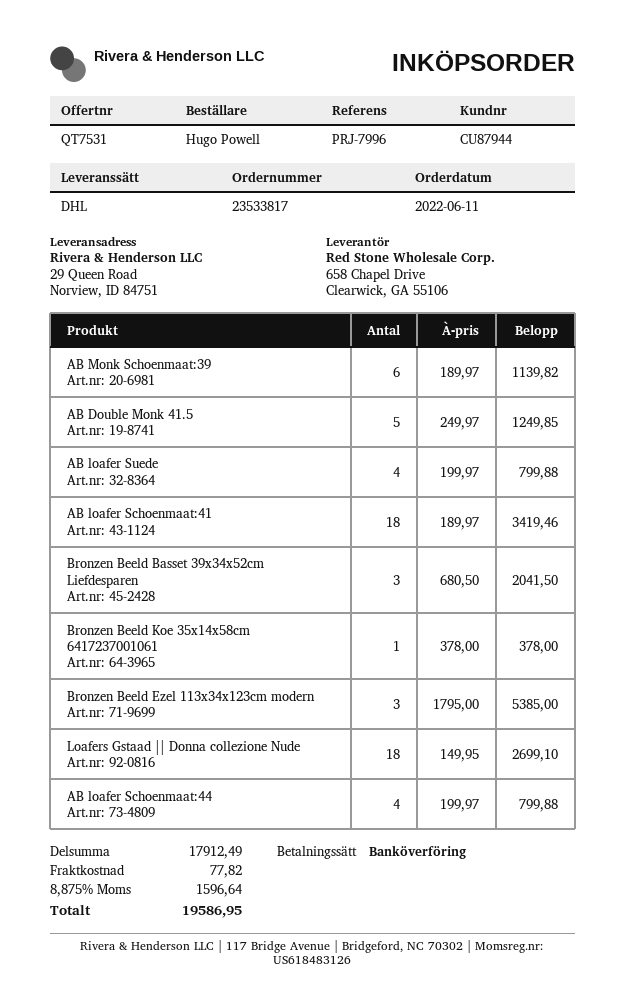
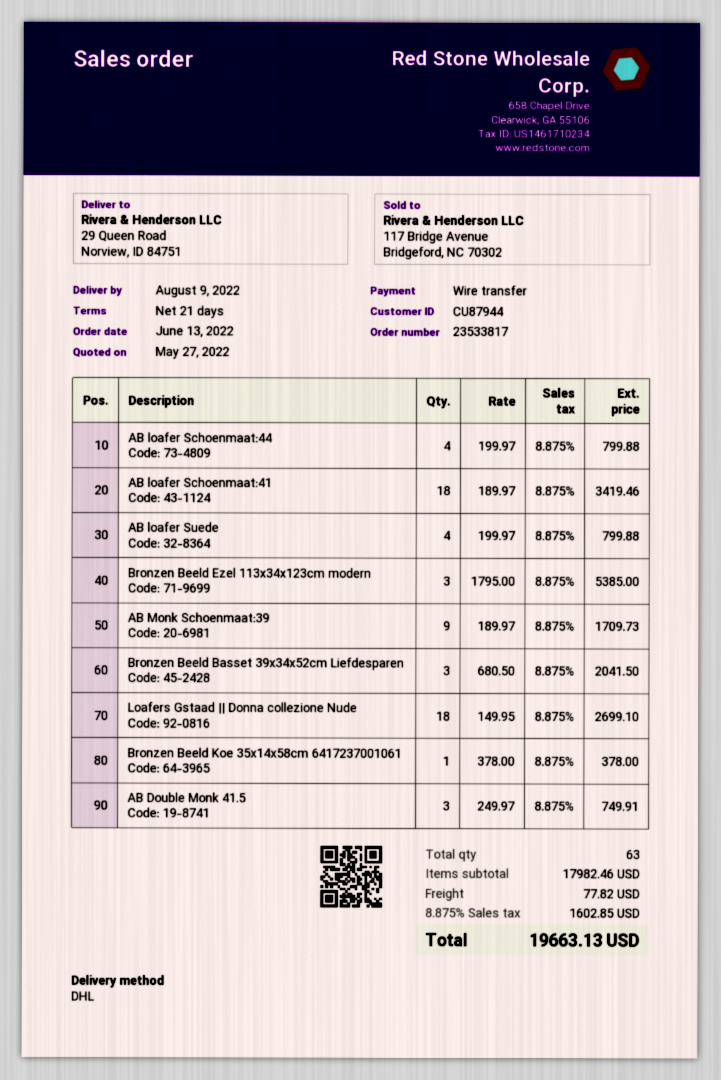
order date: 2022-06-11 -> 2022-06-13
AB Monk Schoenmaat:39: 6 x 189.97 = 1139.82 -> 9 x 189.97 = 1709.73
AB Double Monk 41.5: 5 x 249.97 = 1249.85 -> 3 x 249.97 = 749.91
subtotal: 17912.49 -> 17982.46
tax: 8.875% = 1596.64 -> 8.875% = 1602.85
total: 19586.95 -> 19663.13

